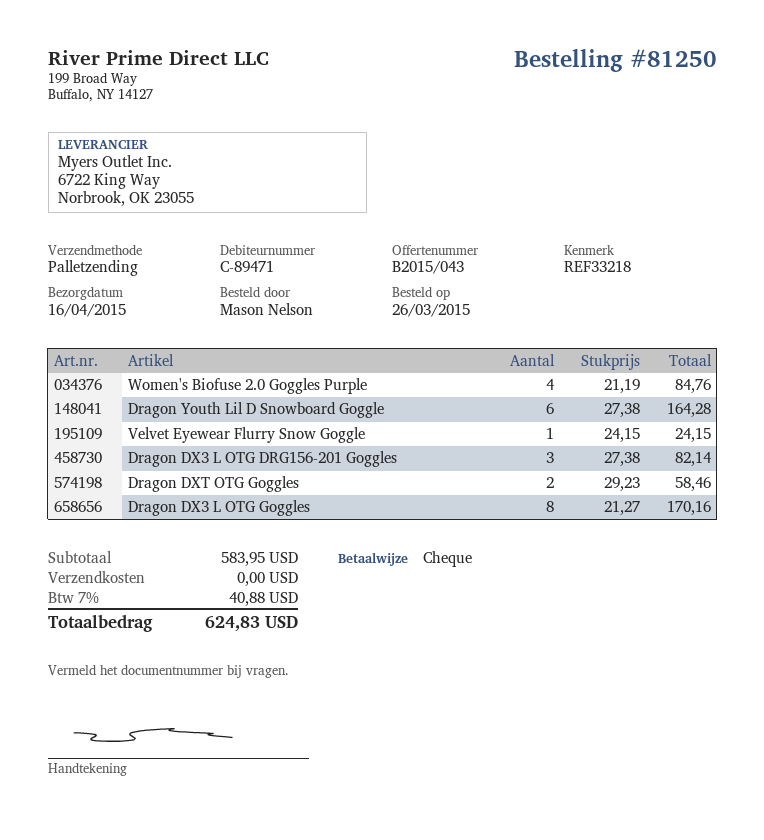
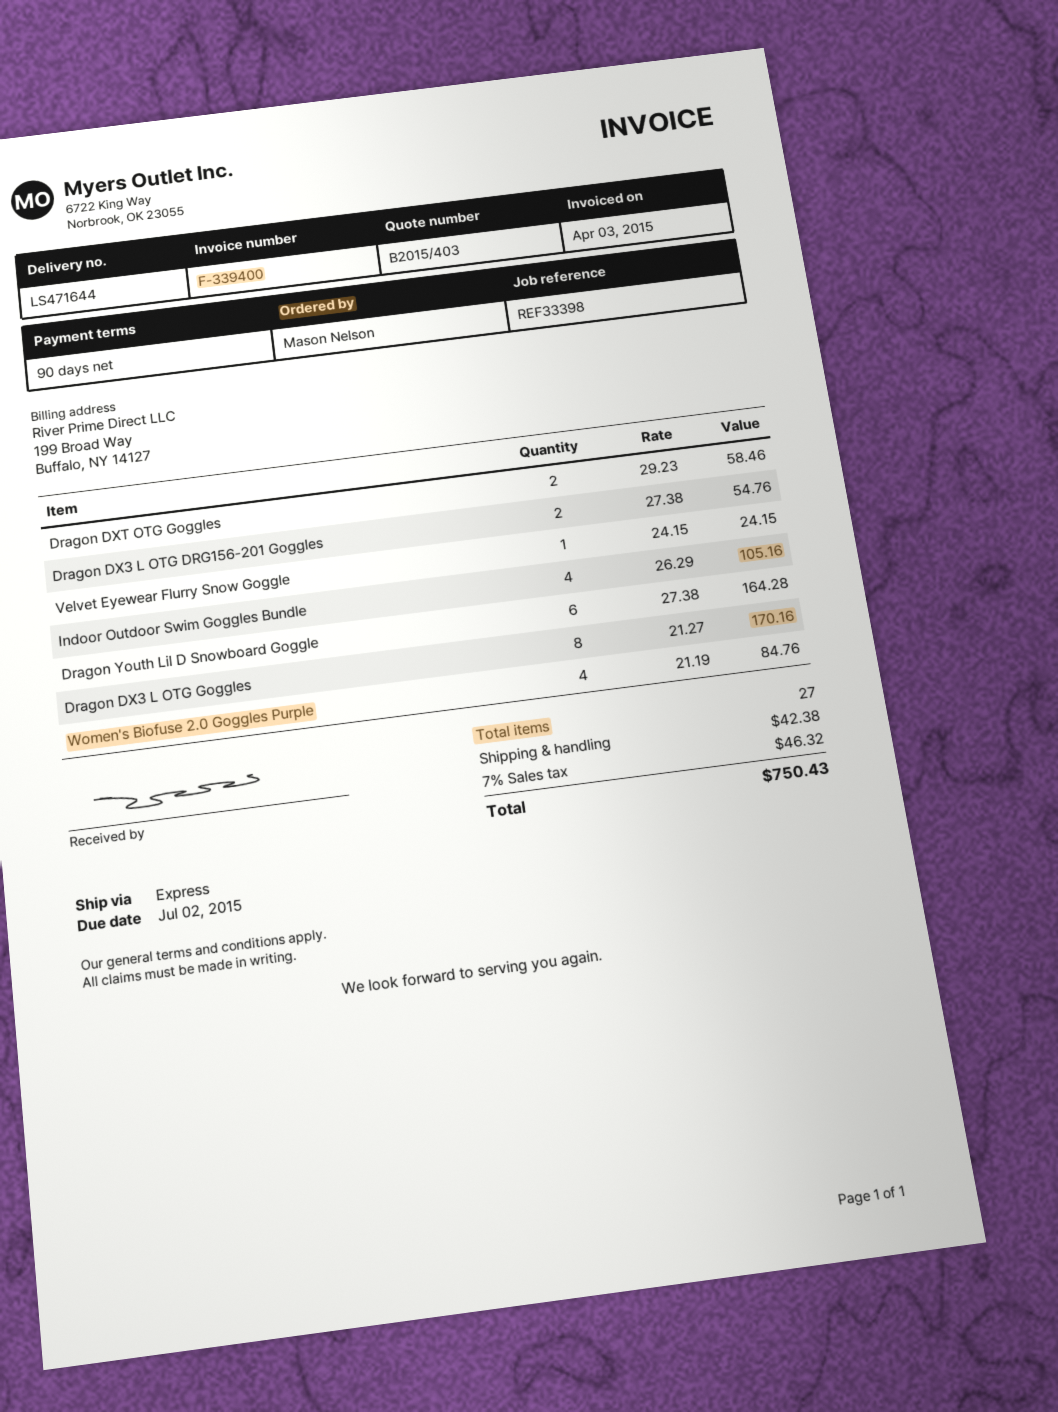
quote number: B2015/043 -> B2015/403
reference: REF33218 -> REF33398
shipping method: pallet freight -> express
Dragon DX3 L OTG DRG156-201 Goggles: 3 x 27.38 = 82.14 -> 2 x 27.38 = 54.76
Indoor Outdoor Swim Goggles Bundle: none -> 4 x 26.29 = 105.16
shipping: 0.00 -> 42.38
tax: 7% = 40.88 -> 7% = 46.32
total: 624.83 -> 750.43

